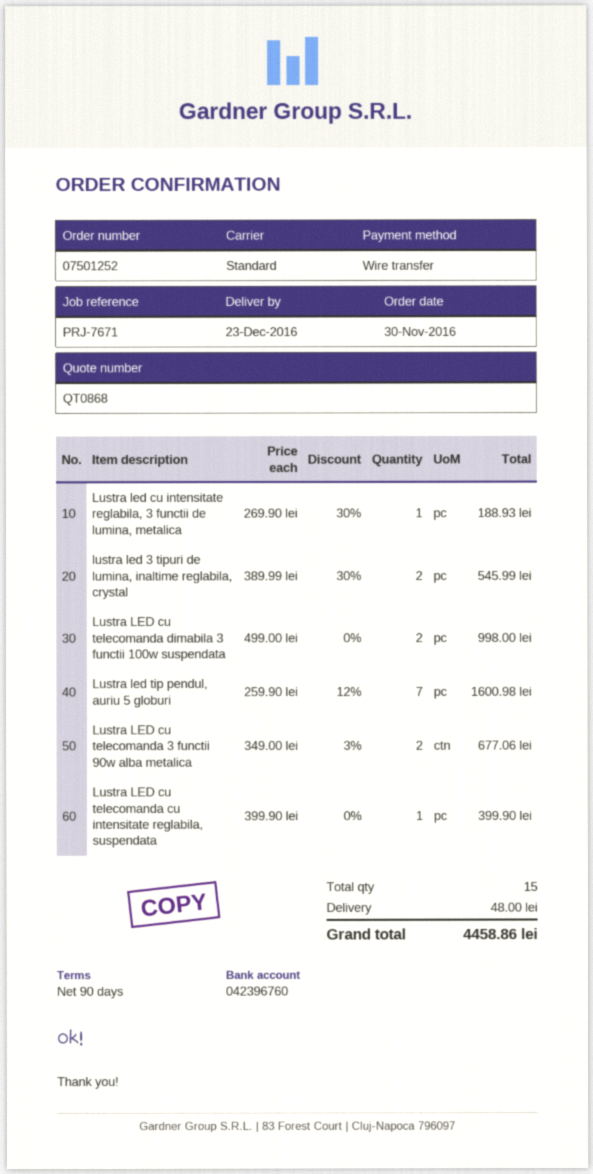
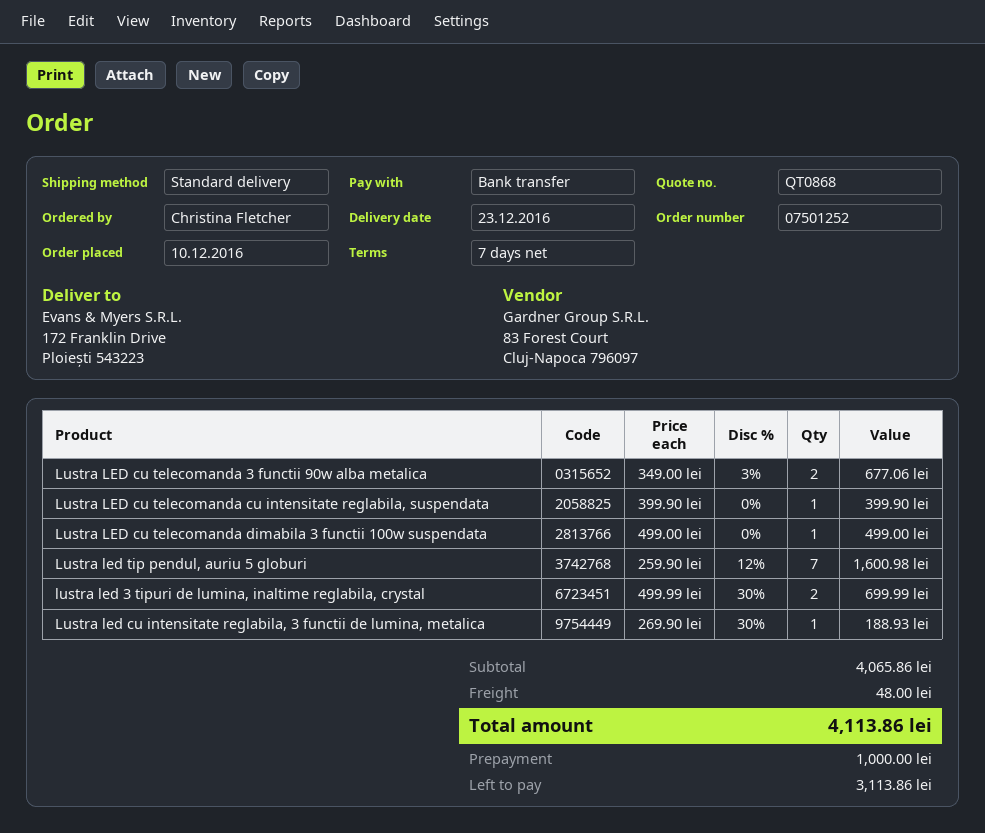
order date: 2016-11-30 -> 2016-12-10
payment terms: 90 days -> 7 days
lustra led 3 tipuri de lumina, inaltime reglabila, crystal: 2 x 389.99 - 30% = 545.99 -> 2 x 499.99 - 30% = 699.99
Lustra LED cu telecomanda dimabila 3 functii 100w suspendata: 2 x 499.00 = 998.00 -> 1 x 499.00 = 499.00
total: 4458.86 -> 4113.86

